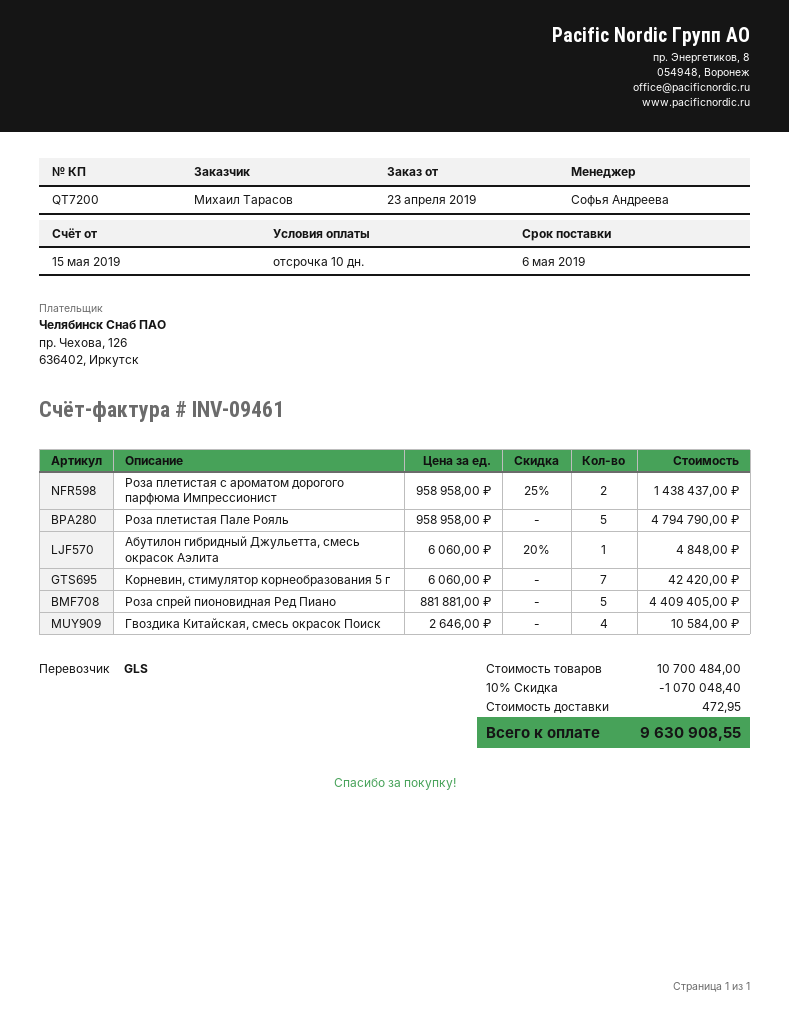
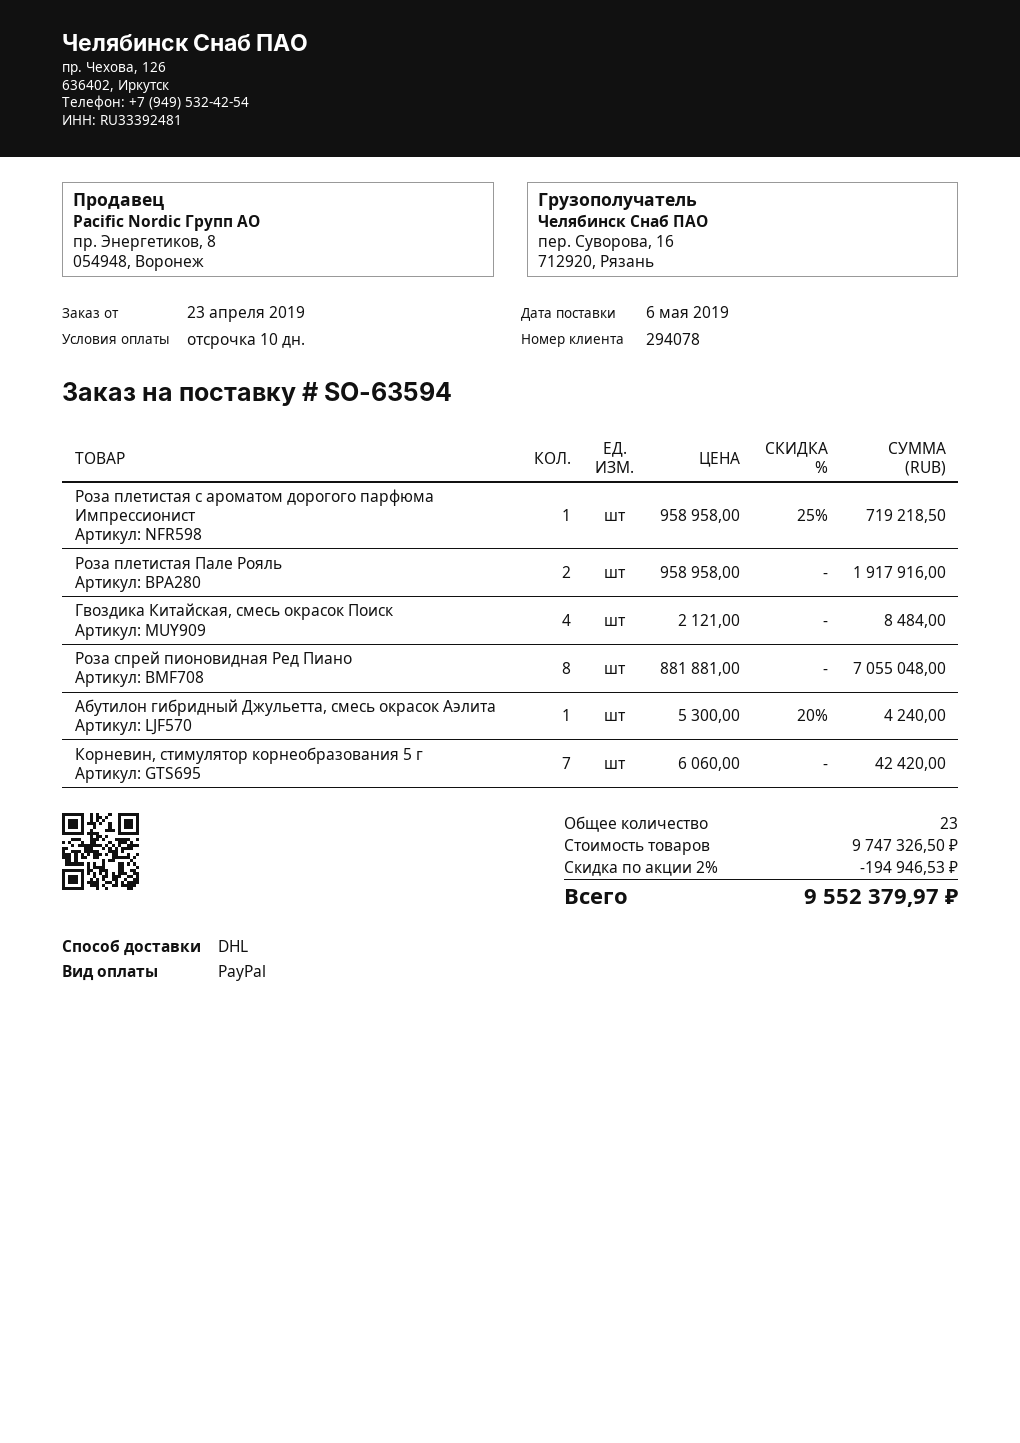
shipping method: GLS -> DHL
Роза плетистая с ароматом дорогого парфюма Импрессионист: 2 x 958958.00 - 25% = 1438437.00 -> 1 x 958958.00 - 25% = 719218.50
Роза плетистая Пале Рояль: 5 x 958958.00 = 4794790.00 -> 2 x 958958.00 = 1917916.00
Абутилон гибридный Джульетта, смесь окрасок Аэлита: 1 x 6060.00 - 20% = 4848.00 -> 1 x 5300.00 - 20% = 4240.00
Роза спрей пионовидная Ред Пиано: 5 x 881881.00 = 4409405.00 -> 8 x 881881.00 = 7055048.00
Гвоздика Китайская, смесь окрасок Поиск: 4 x 2646.00 = 10584.00 -> 4 x 2121.00 = 8484.00
subtotal: 10700484.00 -> 9747326.50
discount: 10% = 1070048.40 -> 2% = 194946.53
shipping: 472.95 -> none
total: 9630908.55 -> 9552379.97

